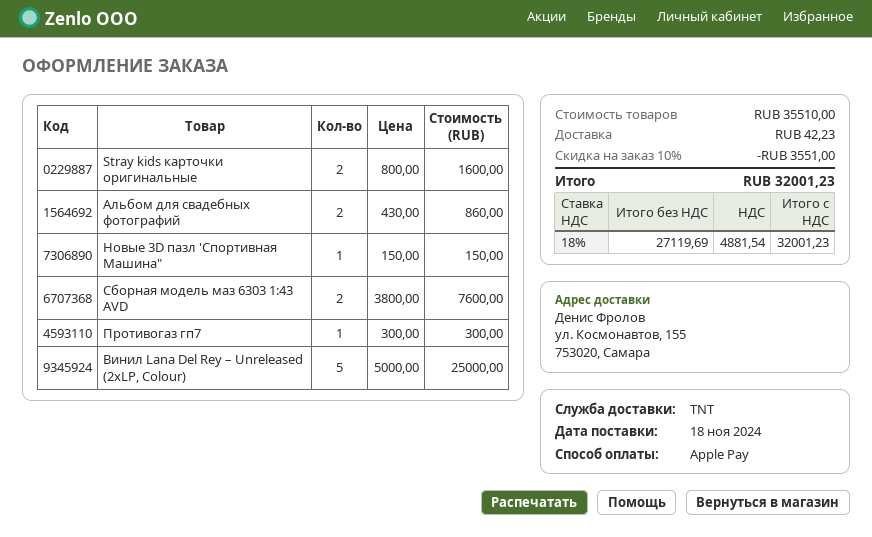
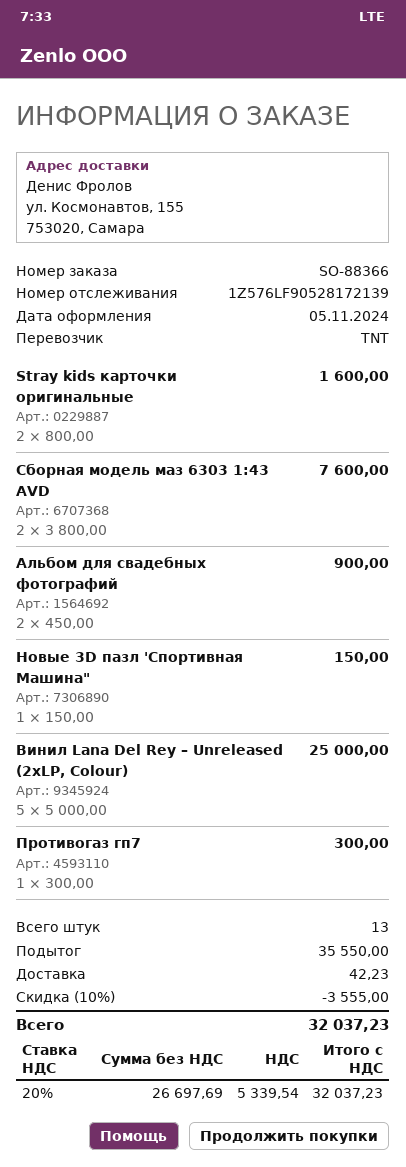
Альбом для свадебных фотографий: 2 x 430.00 = 860.00 -> 2 x 450.00 = 900.00
subtotal: 35510.00 -> 35550.00
discount: 10% = 3551.00 -> 10% = 3555.00
net: 27119.69 -> 26697.69
tax: 18% = 4881.54 -> 20% = 5339.54
total: 32001.23 -> 32037.23

